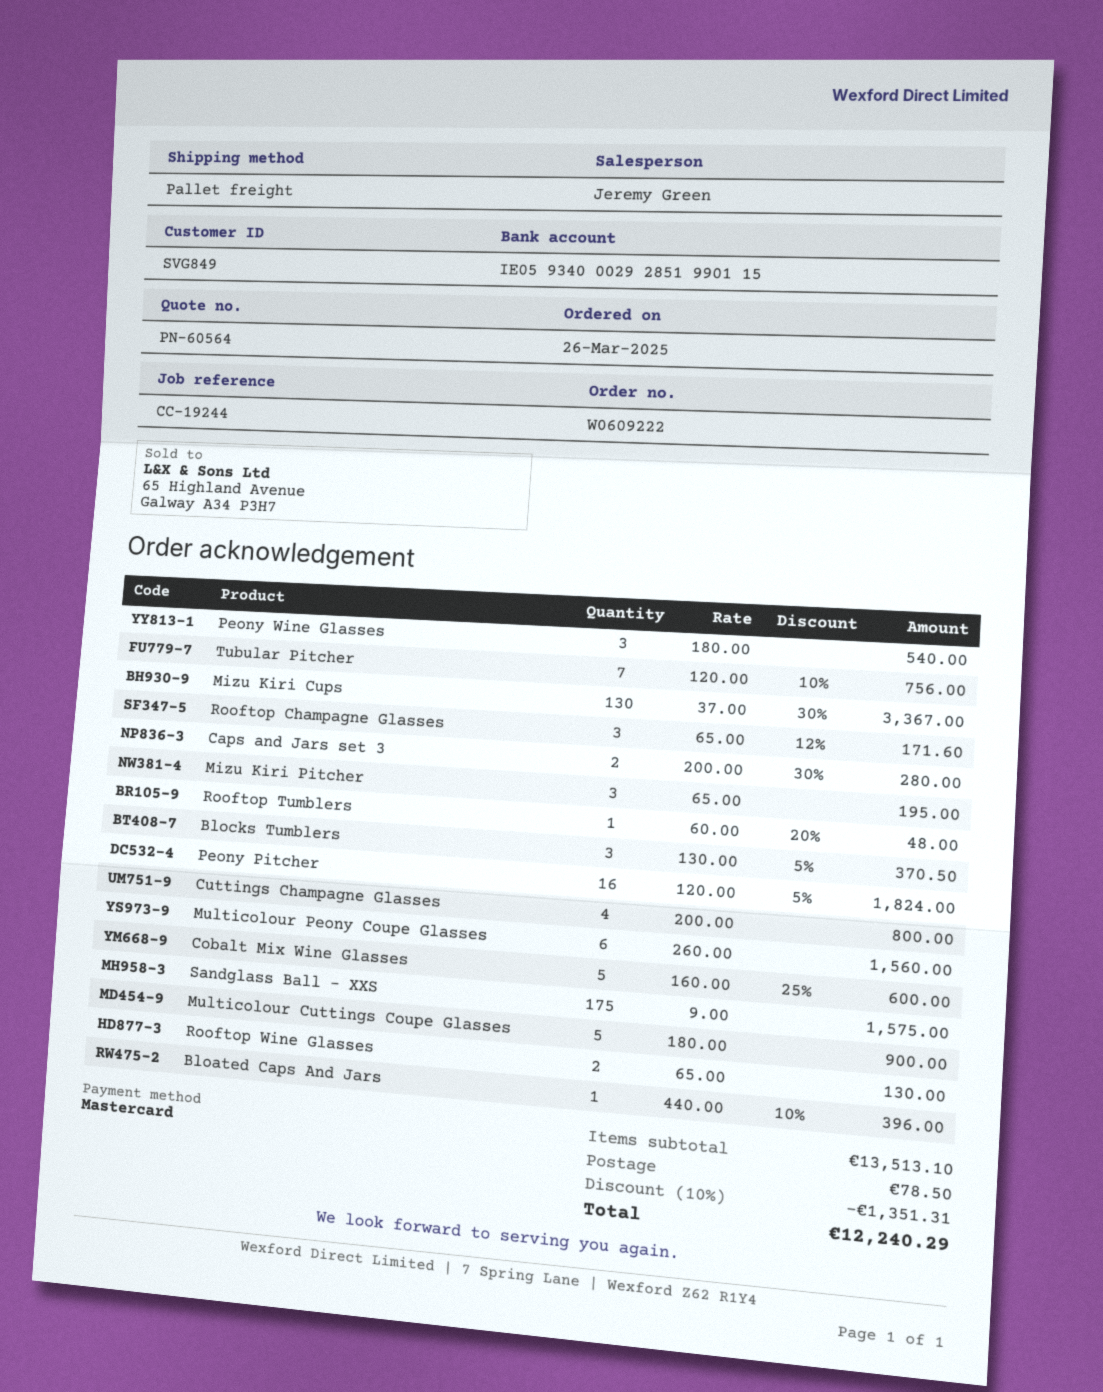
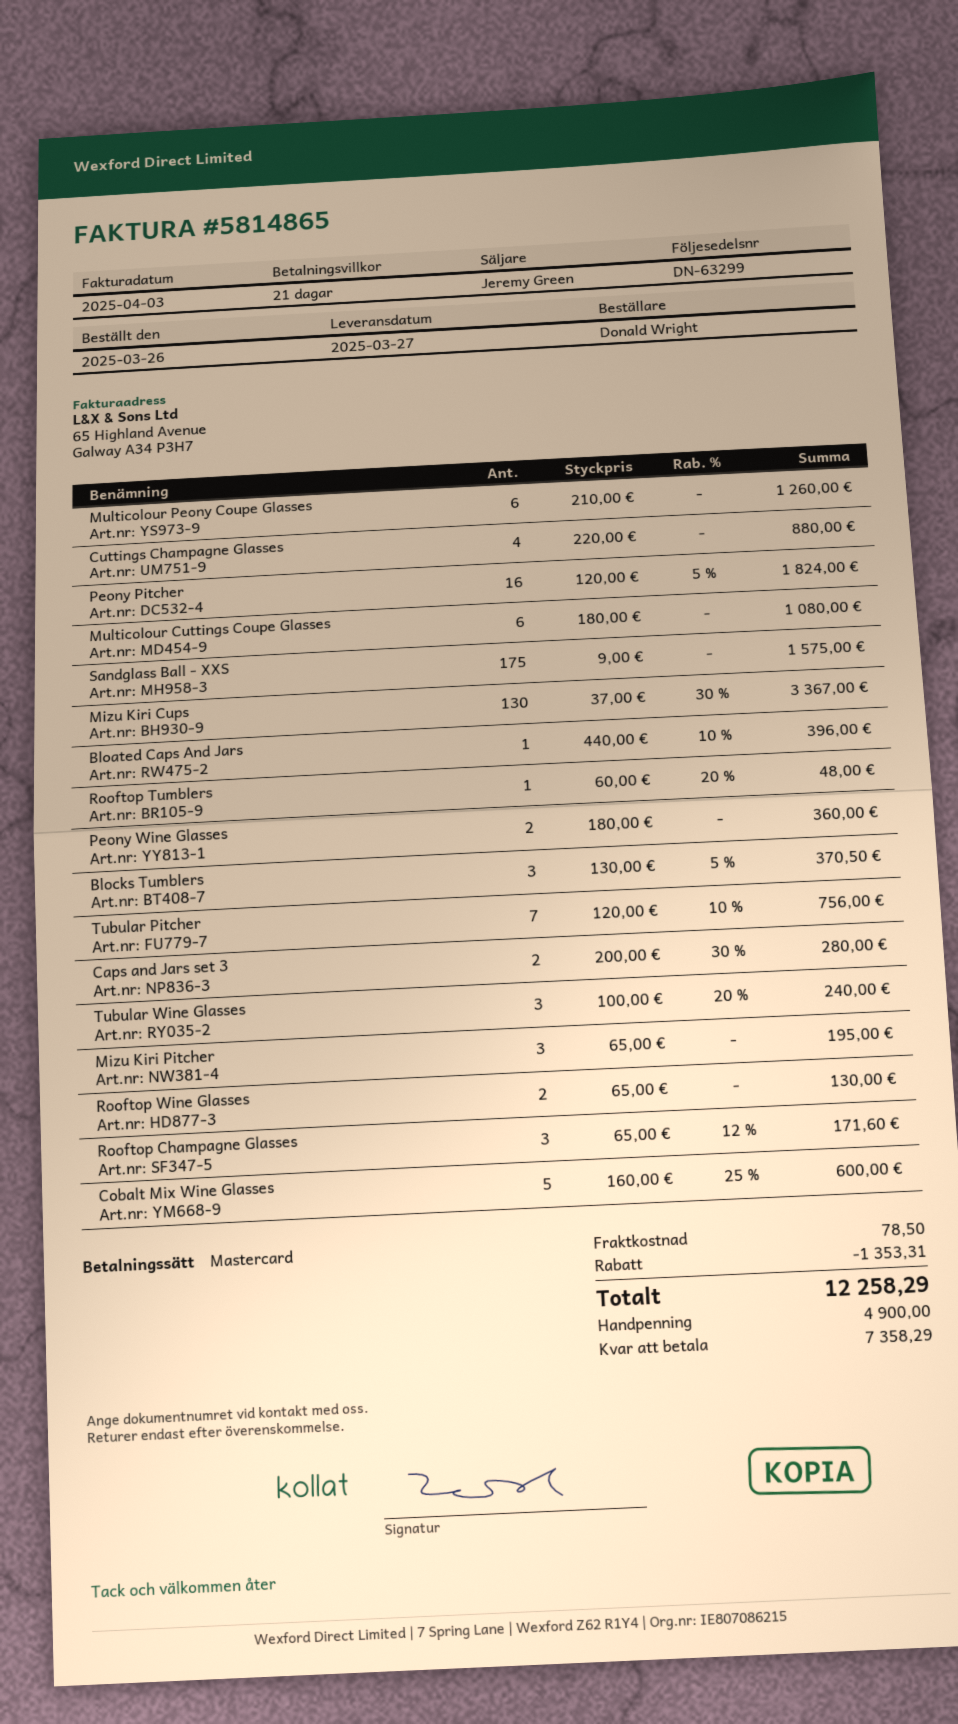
Peony Wine Glasses: 3 x 180.00 = 540.00 -> 2 x 180.00 = 360.00
Cuttings Champagne Glasses: 4 x 200.00 = 800.00 -> 4 x 220.00 = 880.00
Multicolour Peony Coupe Glasses: 6 x 260.00 = 1560.00 -> 6 x 210.00 = 1260.00
Multicolour Cuttings Coupe Glasses: 5 x 180.00 = 900.00 -> 6 x 180.00 = 1080.00
Tubular Wine Glasses: none -> 3 x 100.00 - 20% = 240.00
discount: 1351.31 -> 1353.31
total: 12240.29 -> 12258.29

